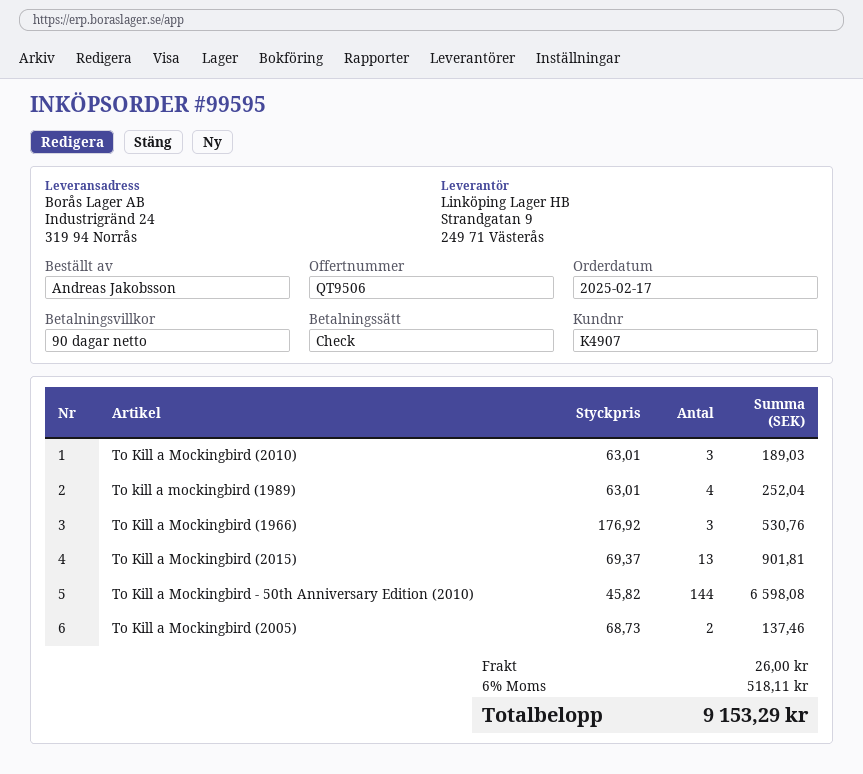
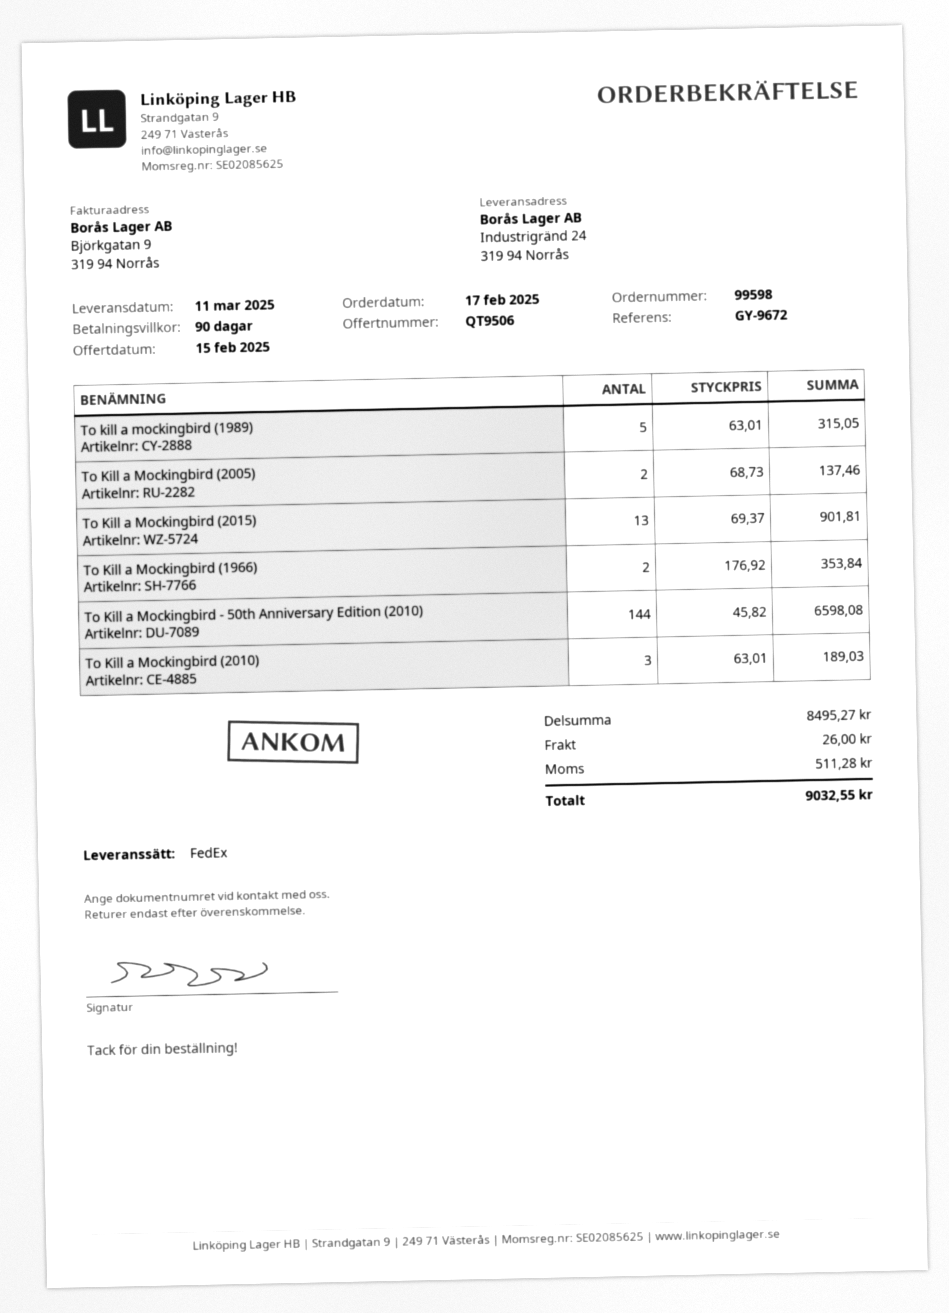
order number: 99595 -> 99598
To kill a mockingbird (1989): 4 x 63.01 = 252.04 -> 5 x 63.01 = 315.05
To Kill a Mockingbird (1966): 3 x 176.92 = 530.76 -> 2 x 176.92 = 353.84
tax: 518.11 -> 511.28
total: 9153.29 -> 9032.55

